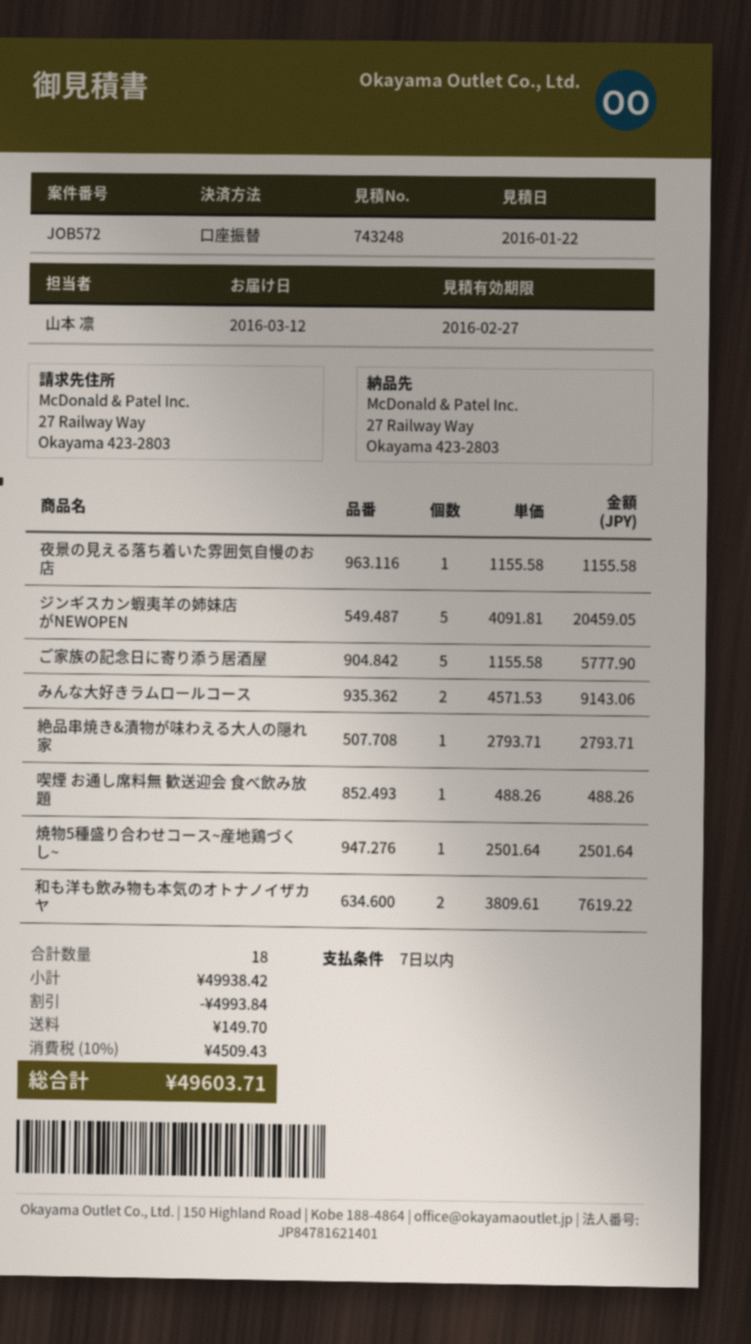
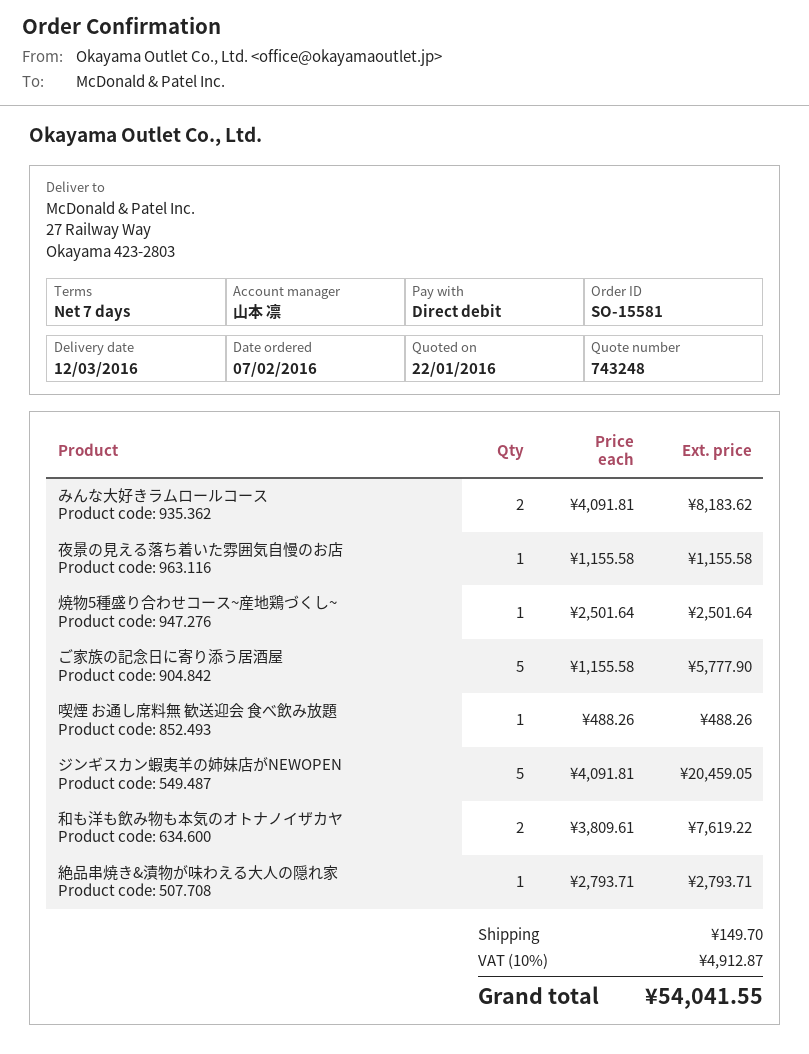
みんな大好きラムロールコース: 2 x 4571.53 = 9143.06 -> 2 x 4091.81 = 8183.62
discount: 4993.84 -> none
tax: 10% = 4509.43 -> 10% = 4912.87
total: 49603.71 -> 54041.55

